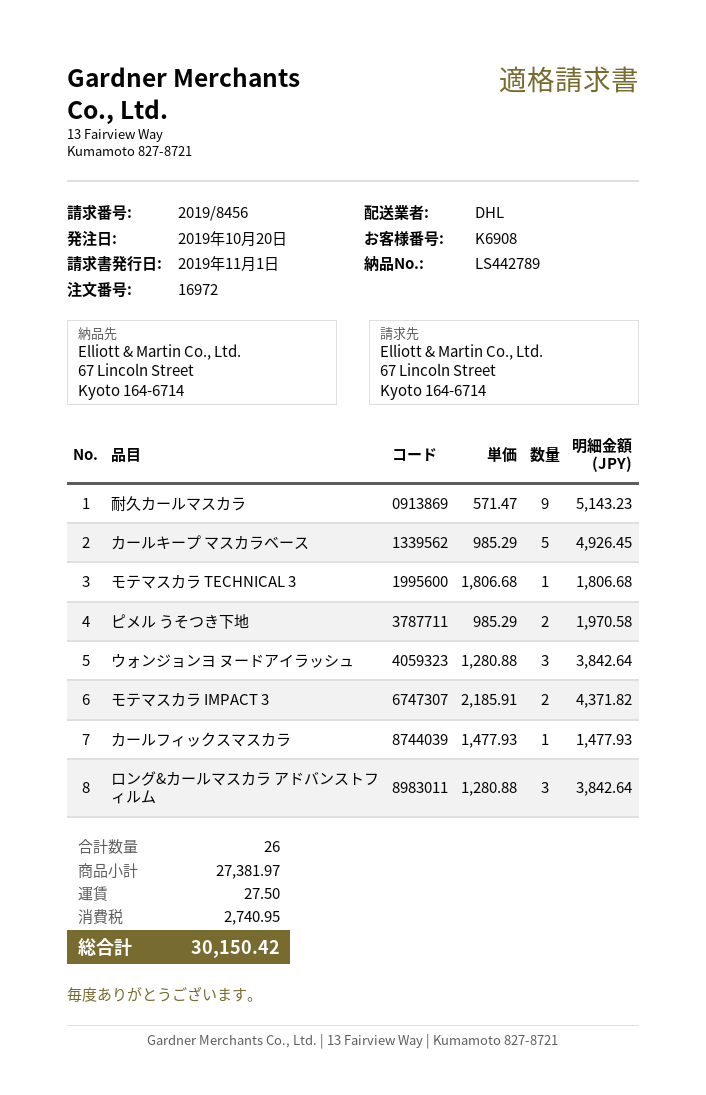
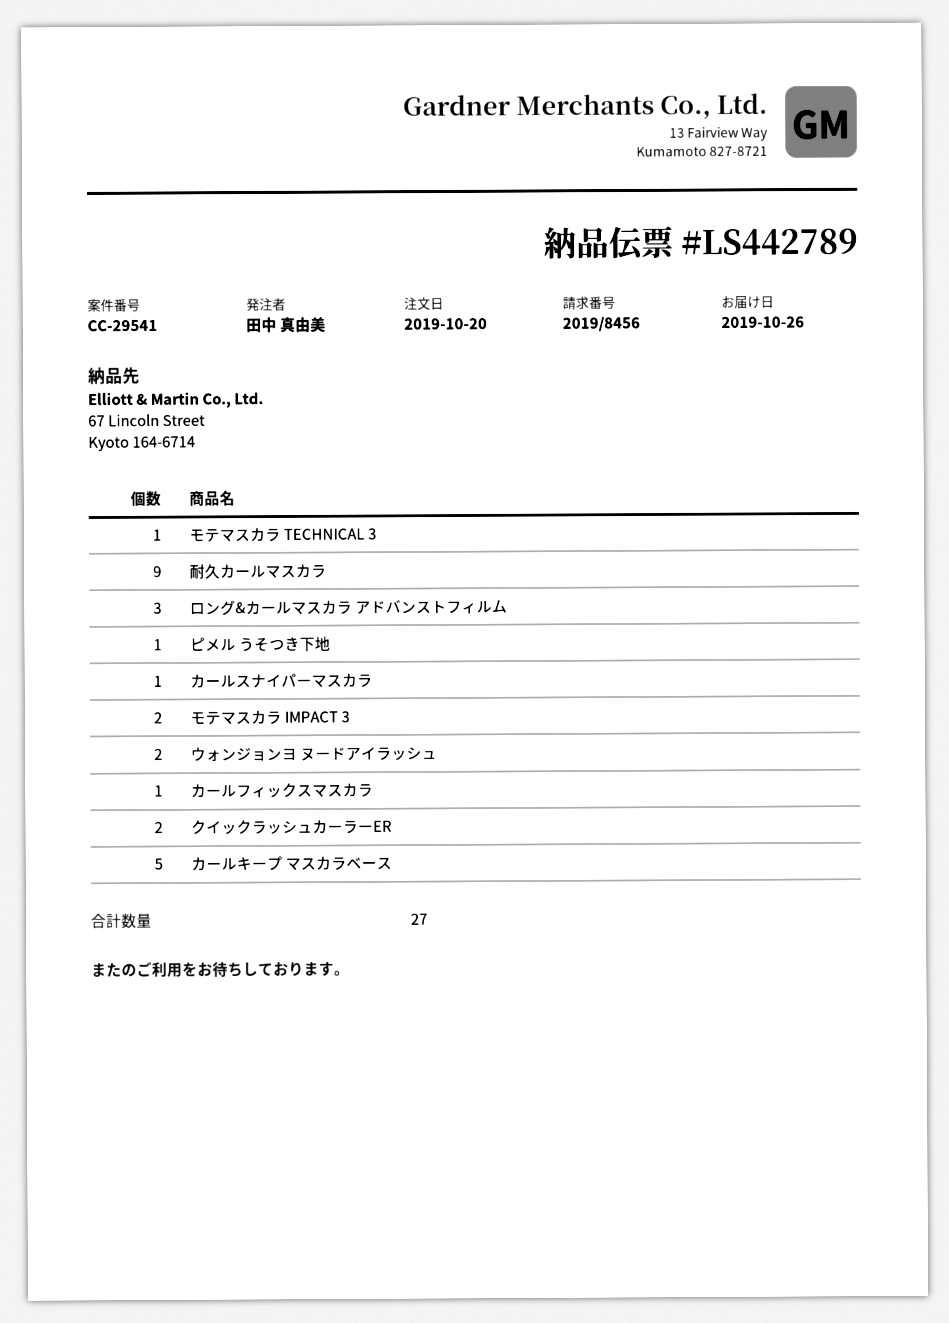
ピメル うそつき下地: 2 -> 1
ウォンジョンヨ ヌードアイラッシュ: 3 -> 2
カールスナイパーマスカラ: none -> 1
クイックラッシュカーラーER: none -> 2
total quantity: 26 -> 27

